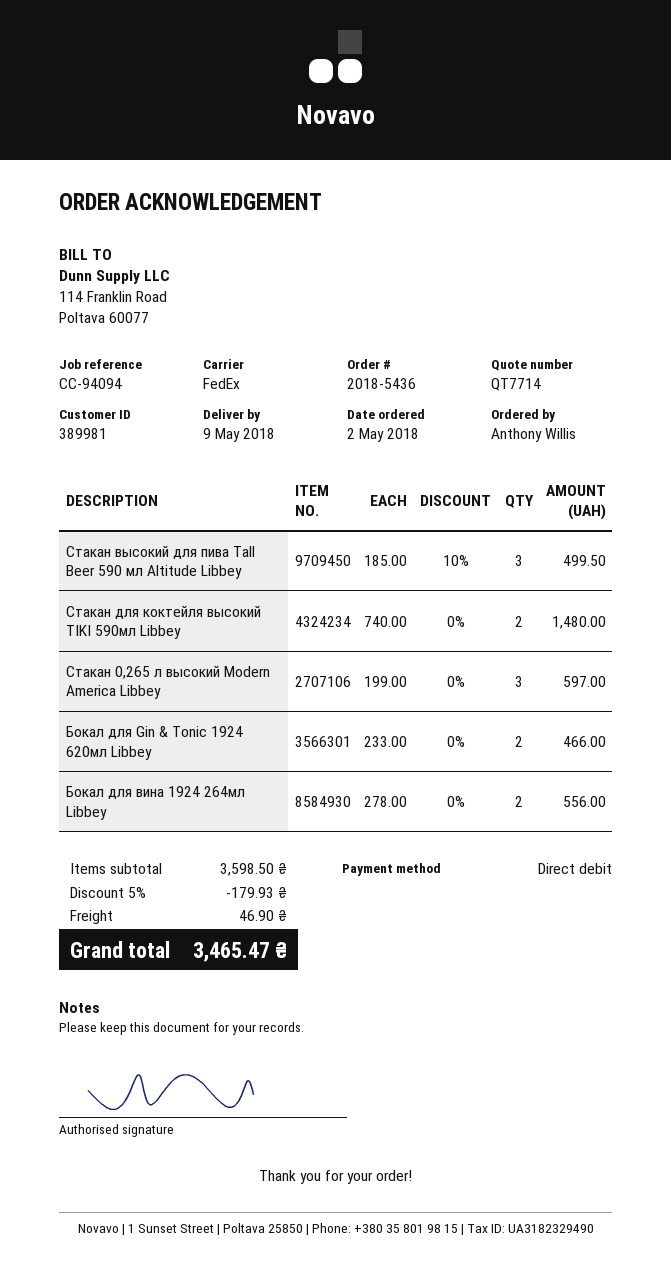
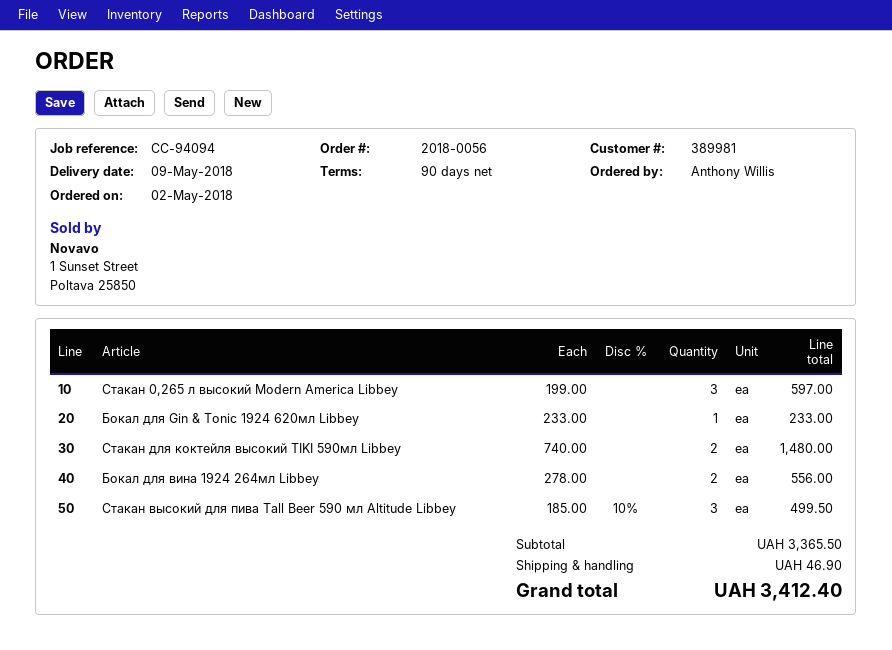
order number: 2018-5436 -> 2018-0056
Бокал для Gin & Tonic 1924 620мл Libbey: 2 x 233.00 = 466.00 -> 1 x 233.00 = 233.00
subtotal: 3598.50 -> 3365.50
discount: 5% = 179.93 -> none
total: 3465.47 -> 3412.40

